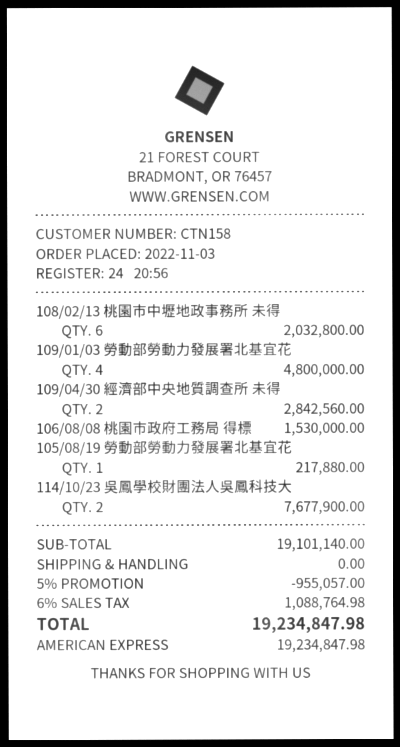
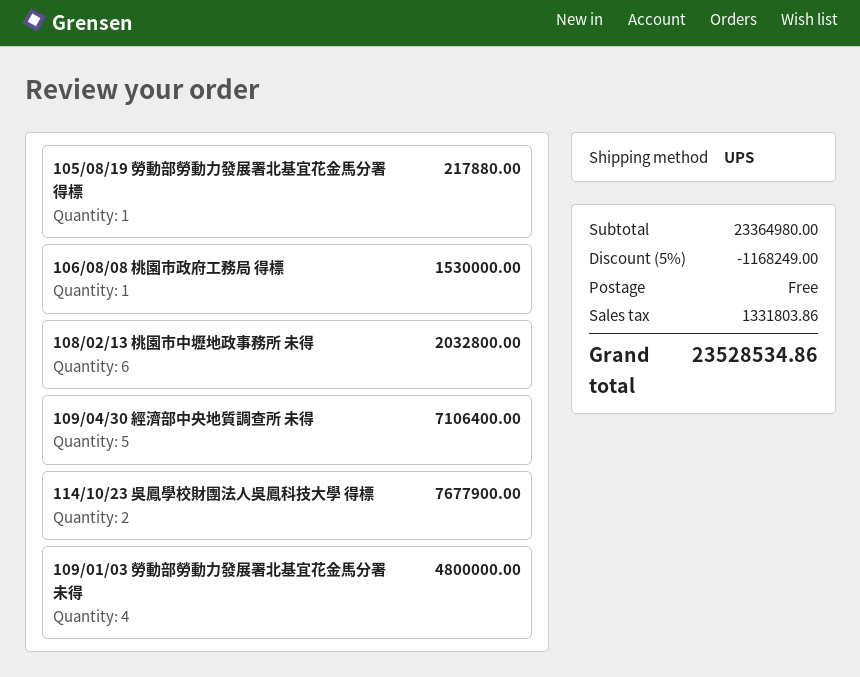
109/04/30 經濟部中央地質調查所 未得: 2 for 2842560.00 -> 5 for 7106400.00
subtotal: 19101140.00 -> 23364980.00
discount: 5% = 955057.00 -> 5% = 1168249.00
tax: 1088764.98 -> 1331803.86
total: 19234847.98 -> 23528534.86

